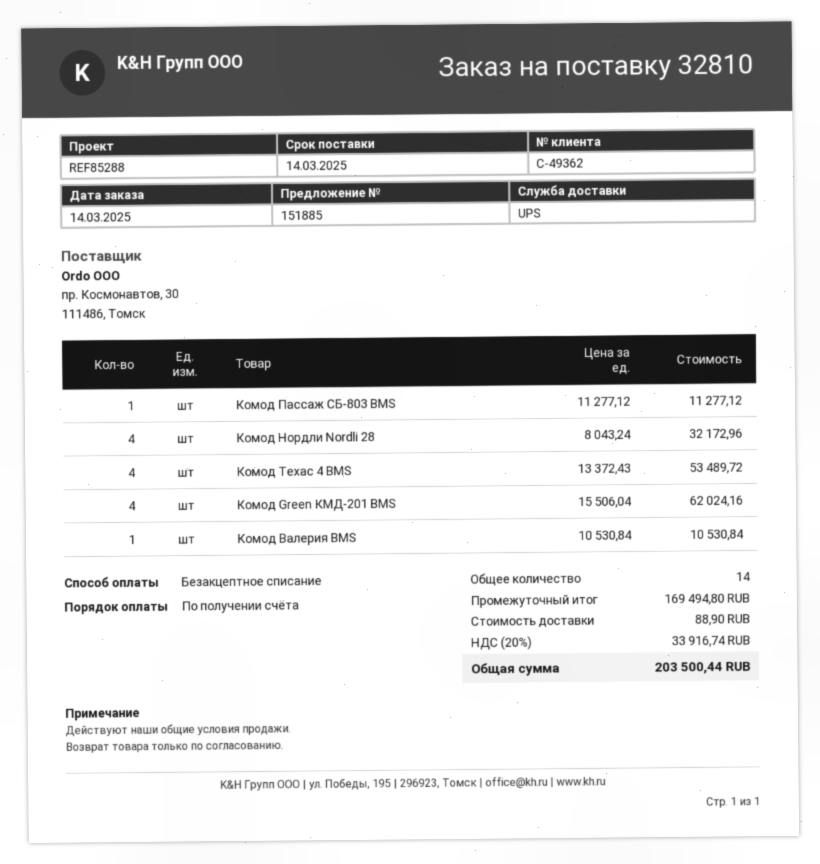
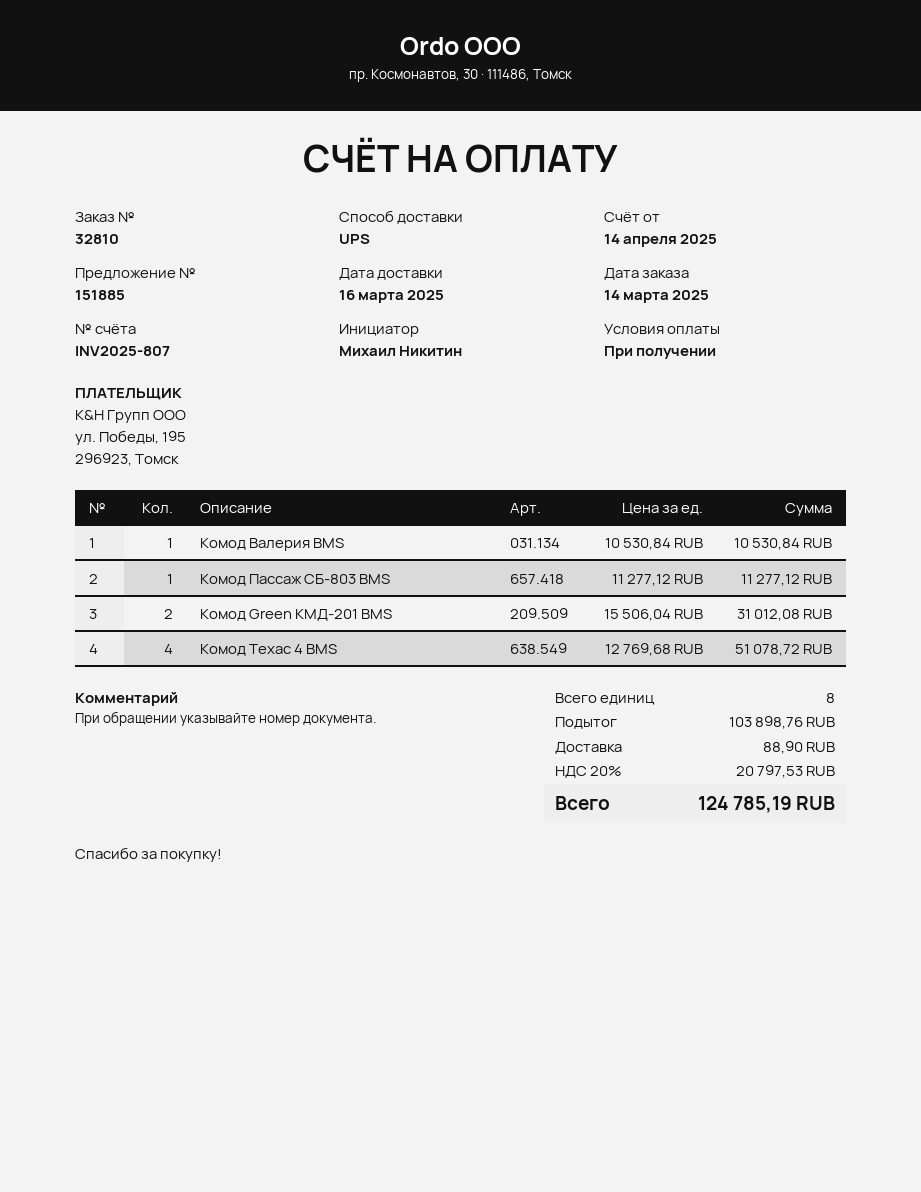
delivery date: 2025-03-14 -> 2025-03-16
Комод Нордли Nordli 28: 4 x 8043.24 = 32172.96 -> none
Комод Техас 4 BMS: 4 x 13372.43 = 53489.72 -> 4 x 12769.68 = 51078.72
Комод Green КМД-201 BMS: 4 x 15506.04 = 62024.16 -> 2 x 15506.04 = 31012.08
total quantity: 14 -> 8
subtotal: 169494.80 -> 103898.76
tax: 20% = 33916.74 -> 20% = 20797.53
total: 203500.44 -> 124785.19

